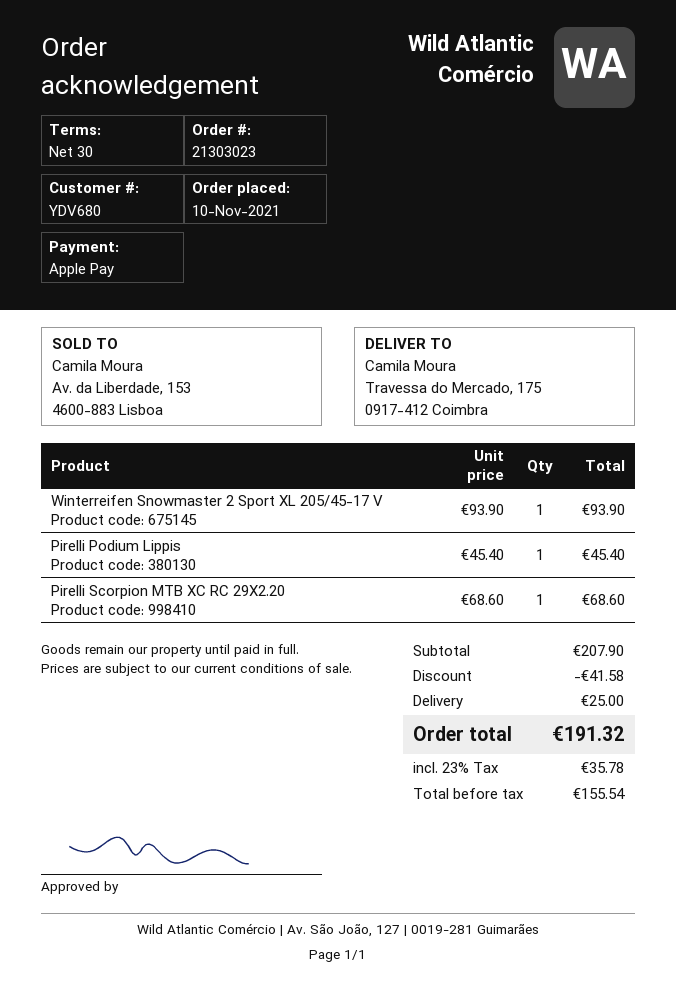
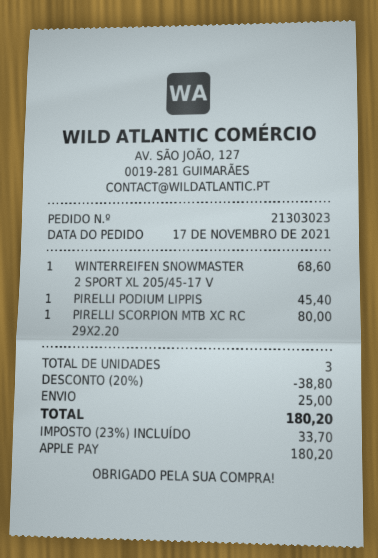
order date: 2021-11-10 -> 2021-11-17
Winterreifen Snowmaster 2 Sport XL 205/45-17 V: 1 for 93.90 -> 1 for 68.60
Pirelli Scorpion MTB XC RC 29X2.20: 1 for 68.60 -> 1 for 80.00
discount: 41.58 -> 38.80
tax: 23% = 35.78 -> 23% = 33.70
total: 191.32 -> 180.20

